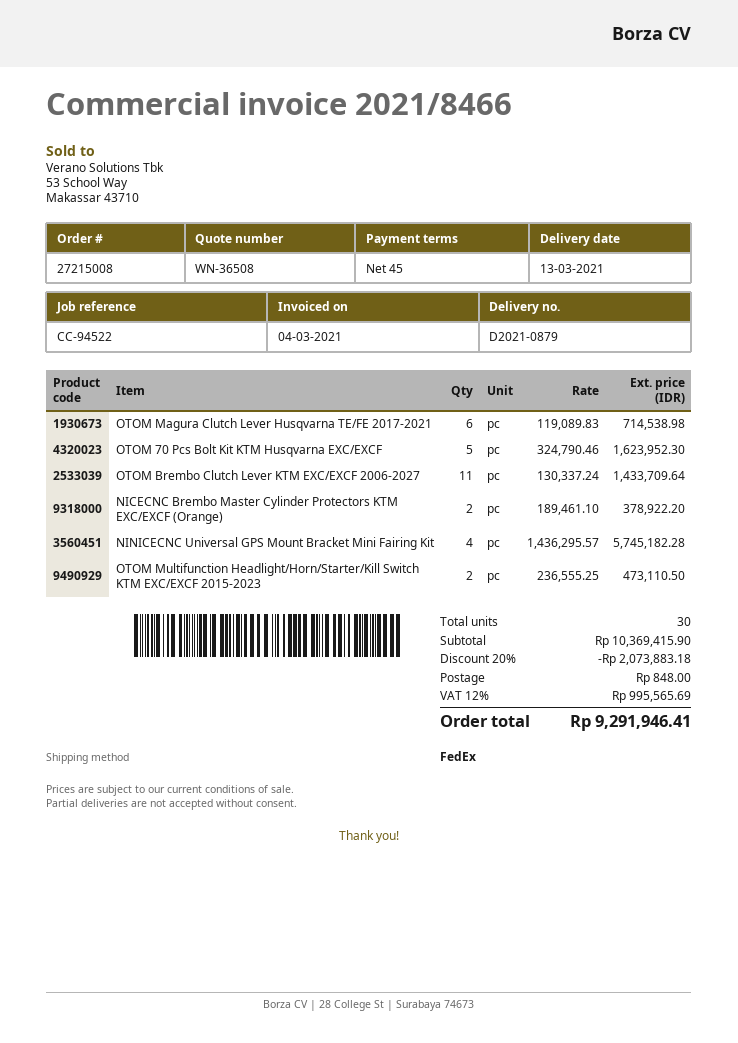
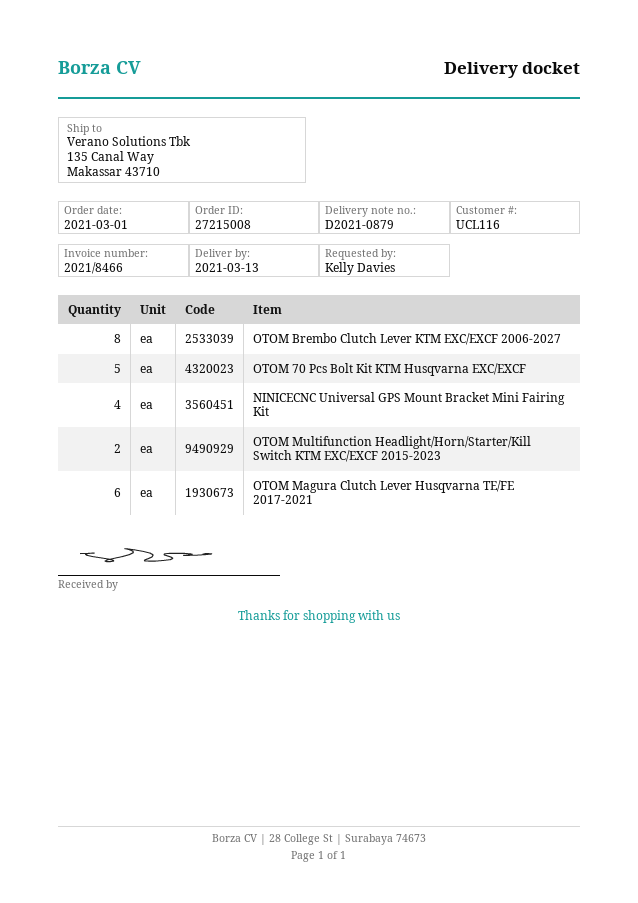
OTOM Brembo Clutch Lever KTM EXC/EXCF 2006-2027: 11 -> 8
NICECNC Brembo Master Cylinder Protectors KTM EXC/EXCF (Orange): 2 -> none

